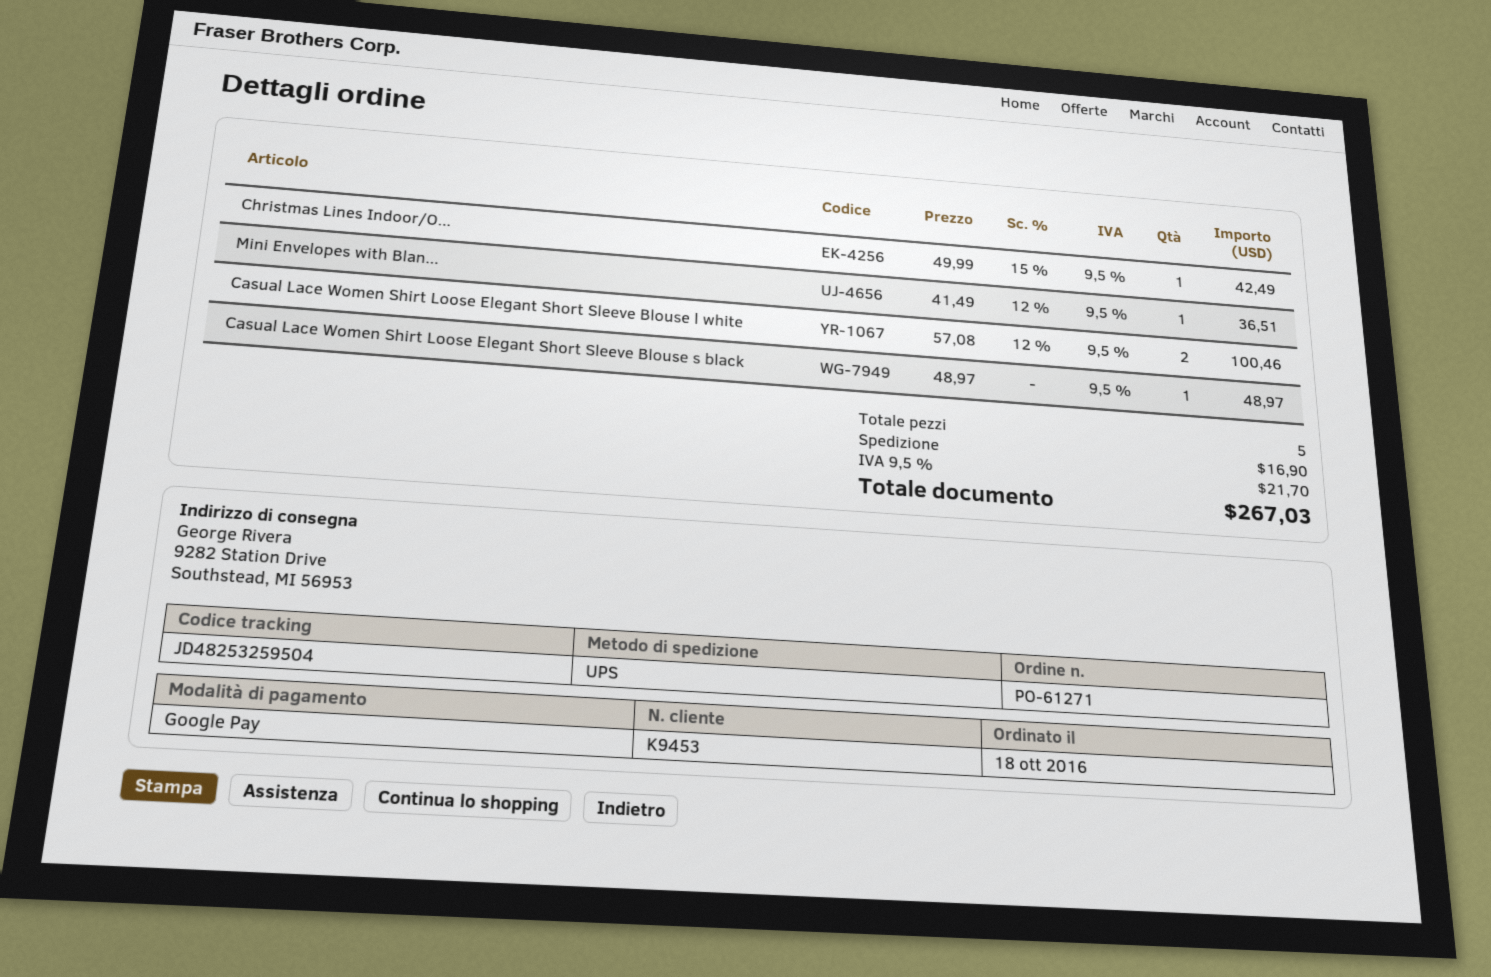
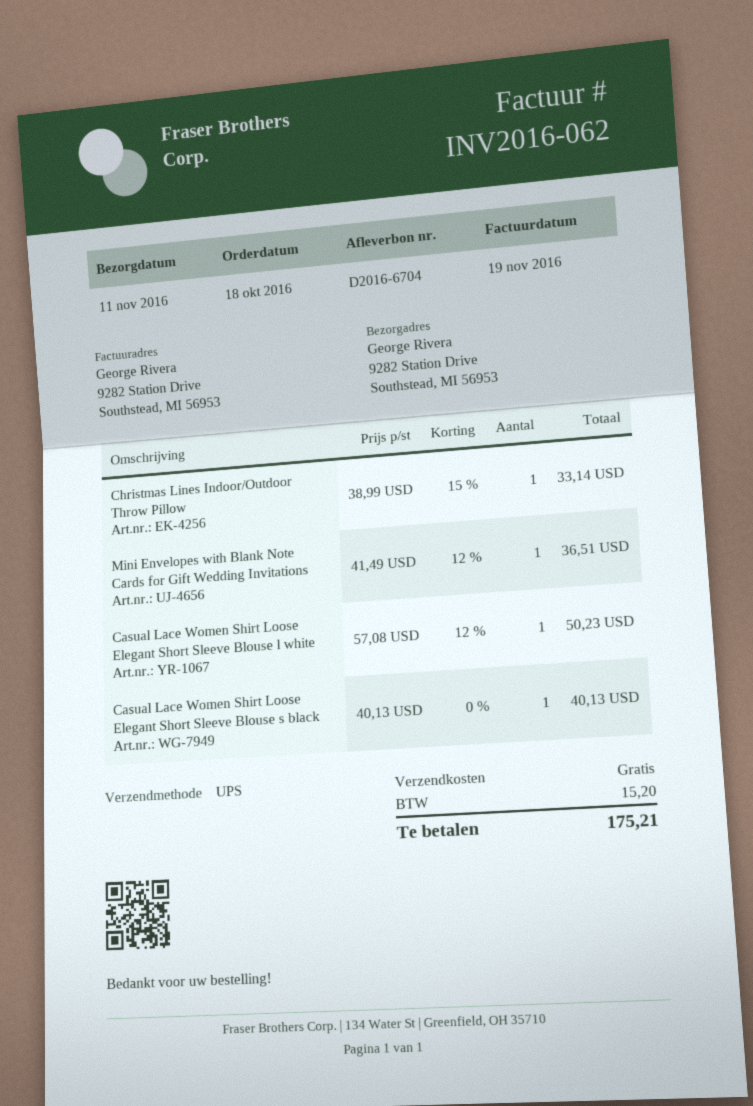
Christmas Lines Indoor/O...: 1 x 49.99 - 15% = 42.49 -> 1 x 38.99 - 15% = 33.14
Casual Lace Women Shirt Loose Elegant Short Sleeve Blouse l white: 2 x 57.08 - 12% = 100.46 -> 1 x 57.08 - 12% = 50.23
Casual Lace Women Shirt Loose Elegant Short Sleeve Blouse s black: 1 x 48.97 = 48.97 -> 1 x 40.13 = 40.13
shipping: 16.90 -> 0.00
tax: 21.70 -> 15.20
total: 267.03 -> 175.21

